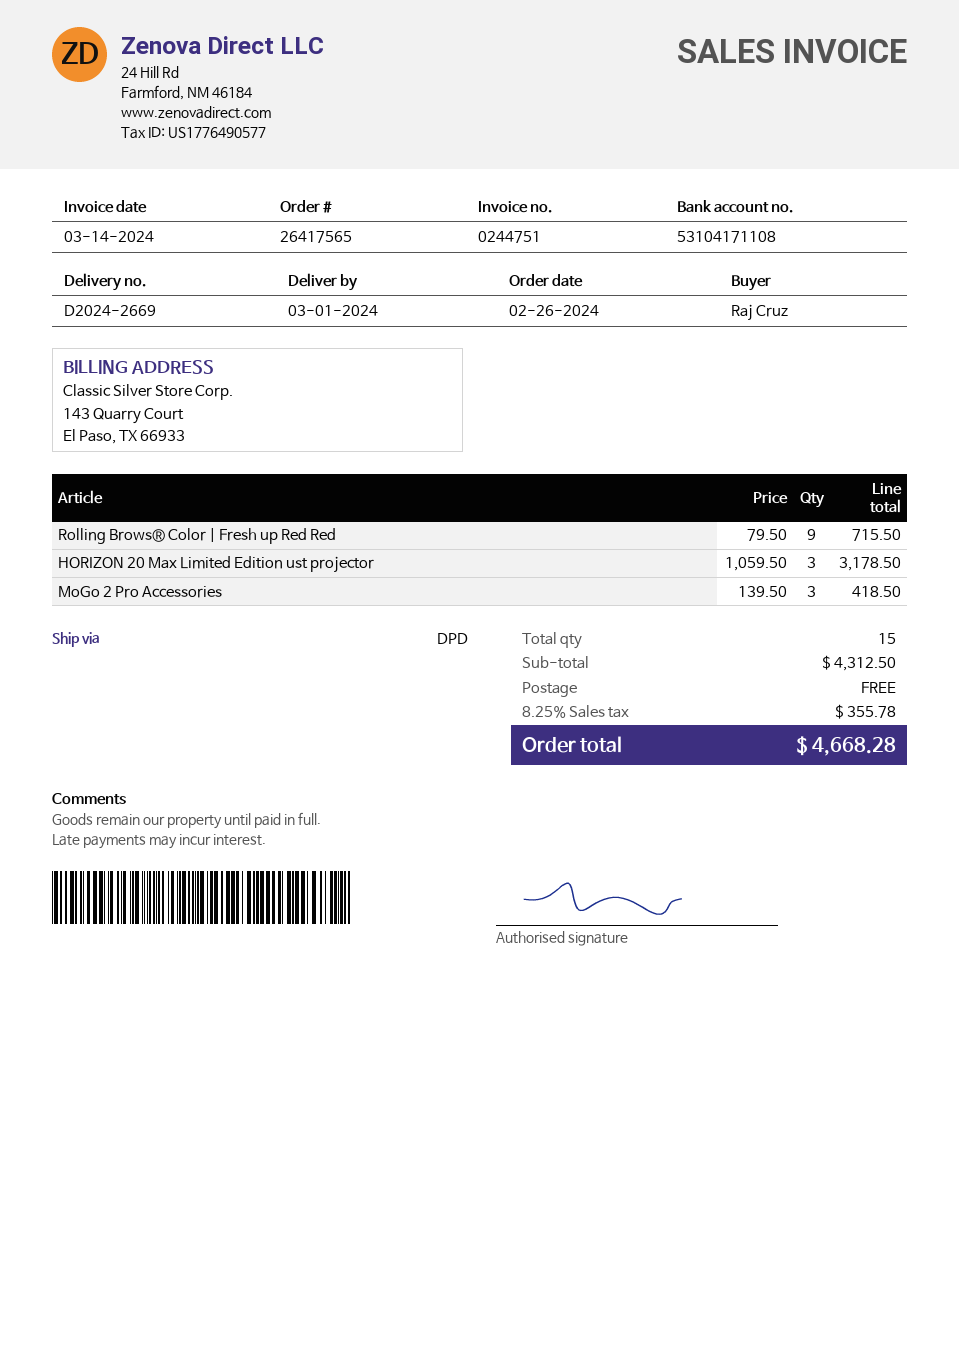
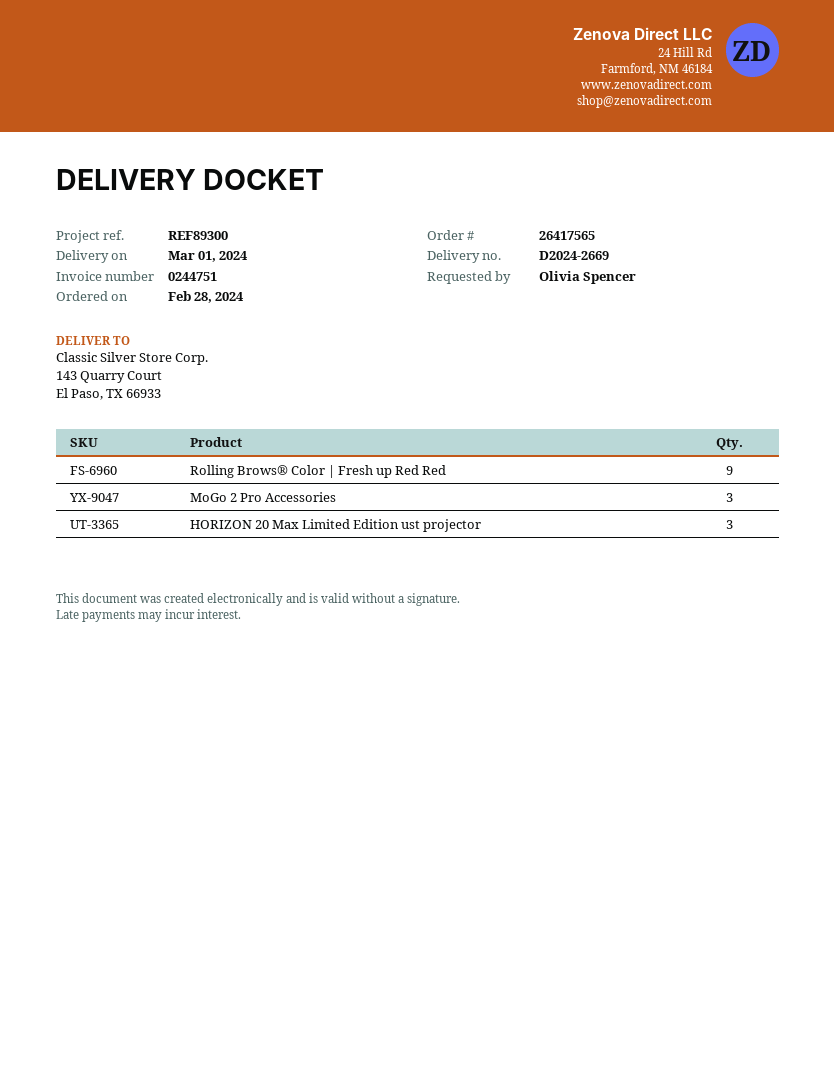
order date: 2024-02-26 -> 2024-02-28
ordered by: Raj Cruz -> Olivia Spencer

